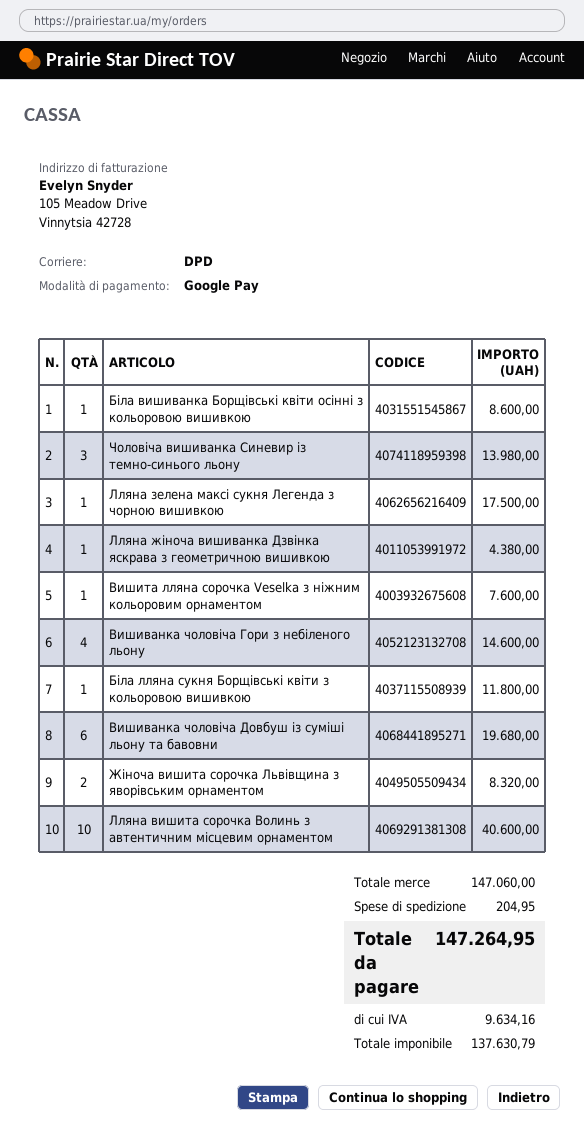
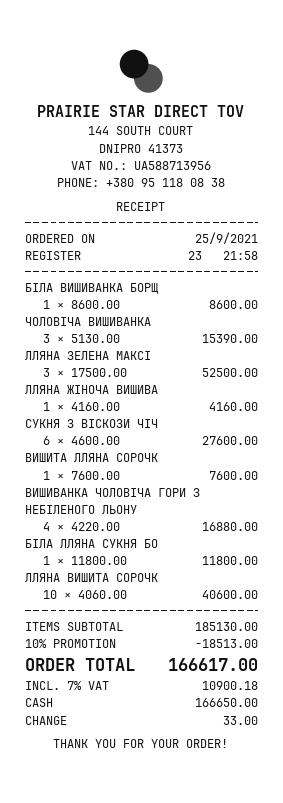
payment method: Google Pay -> cash
Чоловіча вишиванка Синевир із темно-синього льону: 3 for 13980.00 -> 3 for 15390.00
Лляна зелена максі сукня Легенда з чорною вишивкою: 1 for 17500.00 -> 3 for 52500.00
Лляна жіноча вишиванка Дзвінка яскрава з геометричною вишивкою: 1 for 4380.00 -> 1 for 4160.00
Вишиванка чоловіча Гори з небіленого льону: 4 for 14600.00 -> 4 for 16880.00
Вишиванка чоловіча Довбуш із суміші льону та бавовни: 6 for 19680.00 -> none
Жіноча вишита сорочка Львівщина з яворівським орнаментом: 2 for 8320.00 -> none
СУКНЯ З ВІСКОЗИ ЧІЧ: none -> 6 for 27600.00
subtotal: 147060.00 -> 185130.00
discount: none -> 10% = 18513.00
shipping: 204.95 -> none
tax: 9634.16 -> 10900.18
total: 147264.95 -> 166617.00

